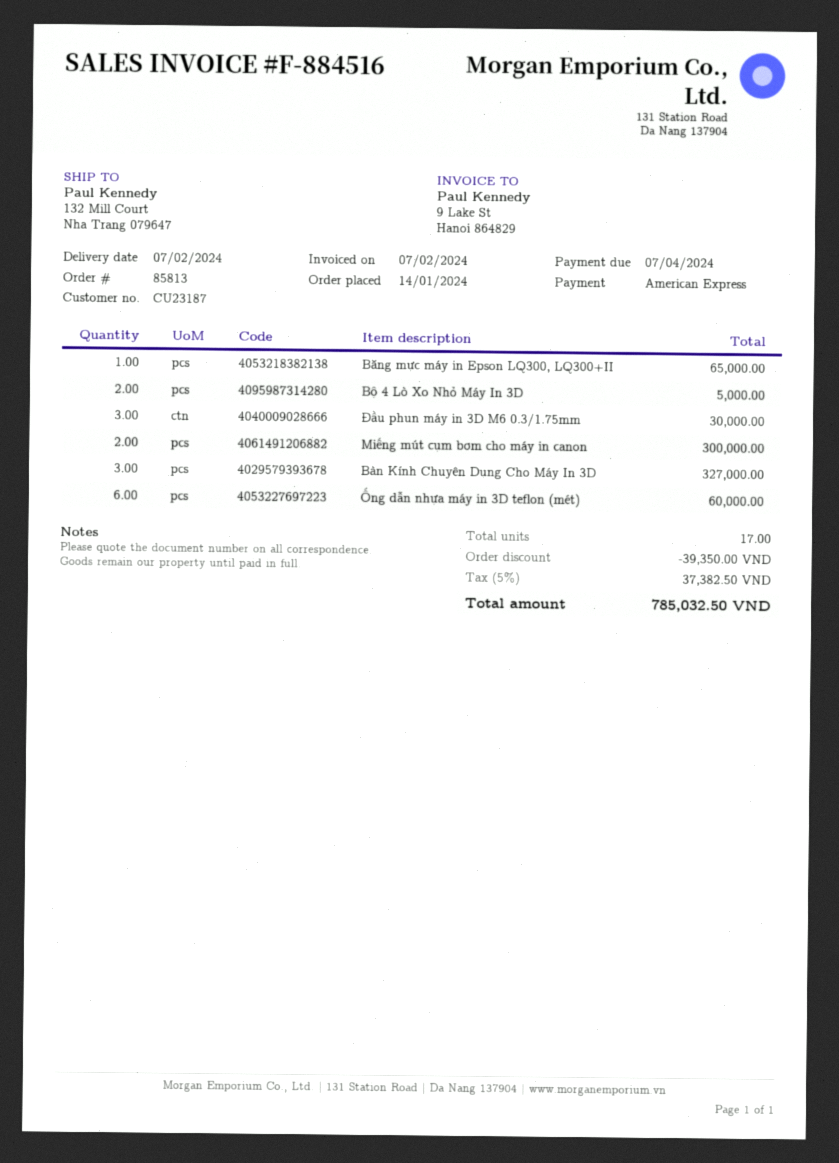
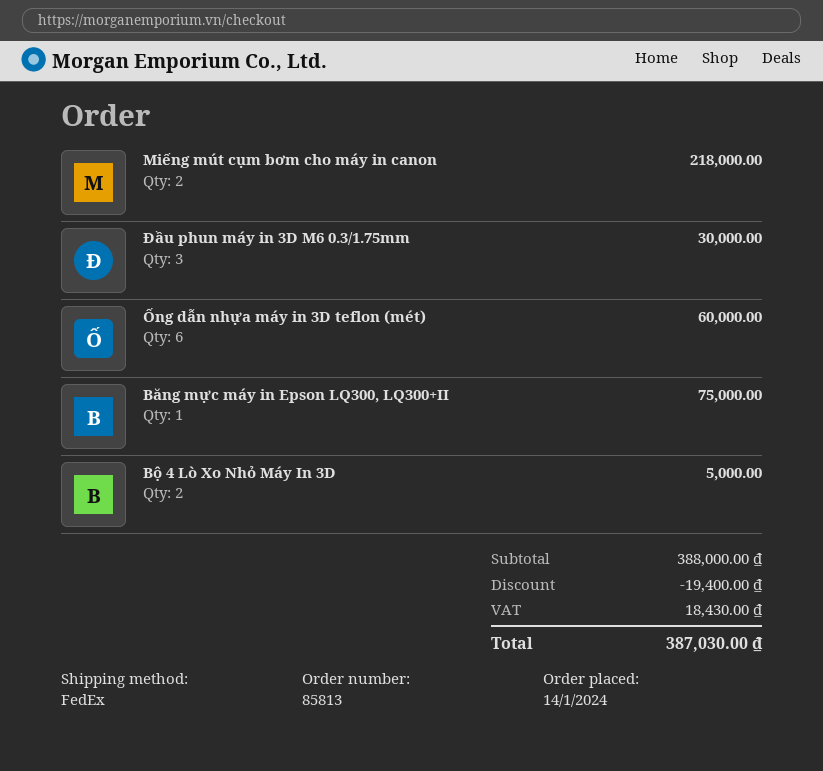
Băng mực máy in Epson LQ300, LQ300+II: 1 for 65000.00 -> 1 for 75000.00
Miếng mút cụm bơm cho máy in canon: 2 for 300000.00 -> 2 for 218000.00
Bàn Kính Chuyên Dụng Cho Máy In 3D: 3 for 327000.00 -> none
discount: 39350.00 -> 19400.00
tax: 37382.50 -> 18430.00
total: 785032.50 -> 387030.00

